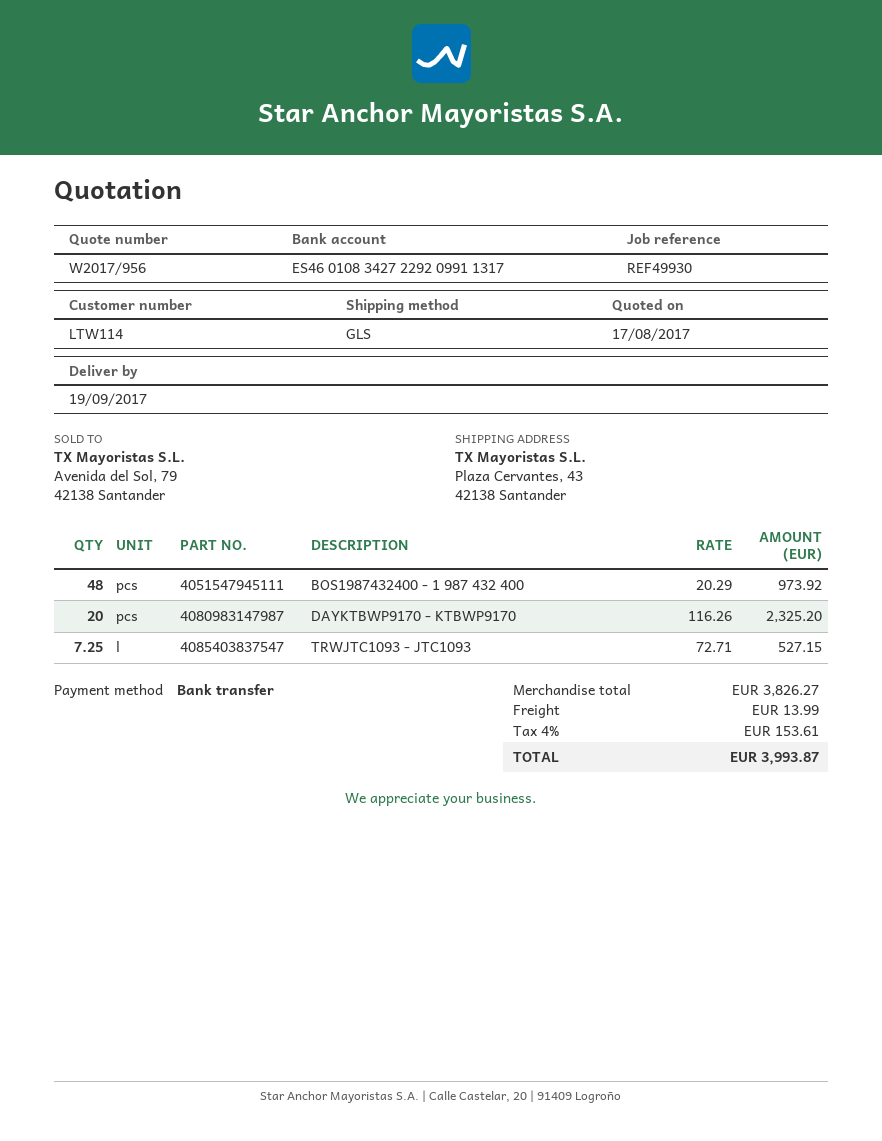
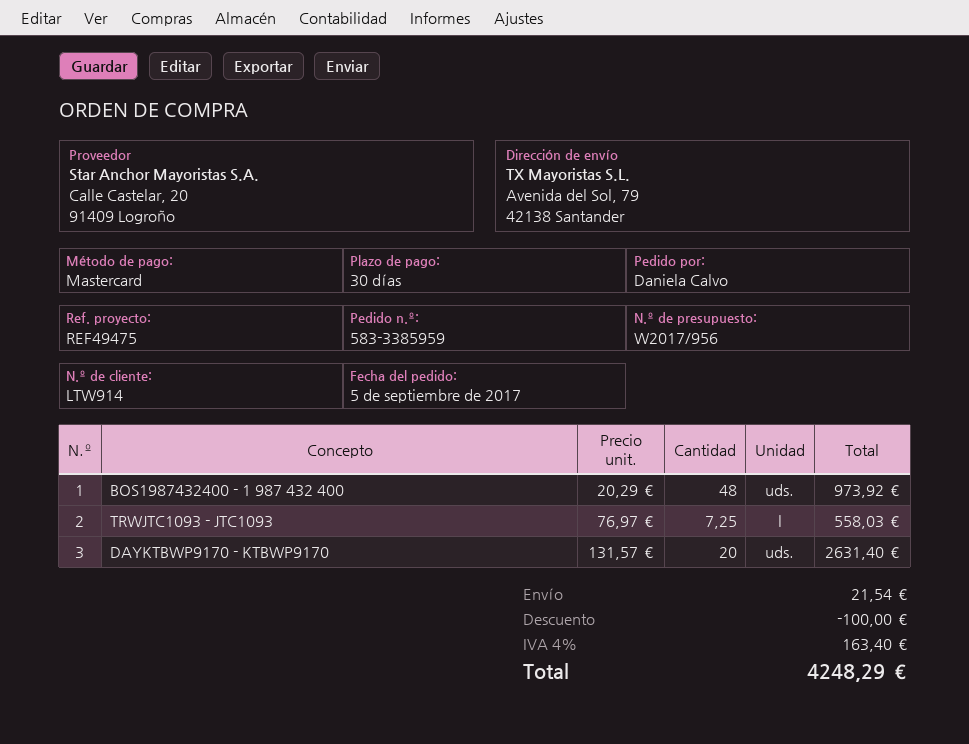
customer number: LTW114 -> LTW914
reference: REF49930 -> REF49475
payment method: bank transfer -> Mastercard
ship to: Plaza Cervantes, 43, 42138 Santander -> Avenida del Sol, 79, 42138 Santander
DAYKTBWP9170 - KTBWP9170: 20 x 116.26 = 2325.20 -> 20 x 131.57 = 2631.40
TRWJTC1093 - JTC1093: 7.25 x 72.71 = 527.15 -> 7.25 x 76.97 = 558.03
discount: none -> 100.00
shipping: 13.99 -> 21.54
tax: 4% = 153.61 -> 4% = 163.40
total: 3993.87 -> 4248.29

